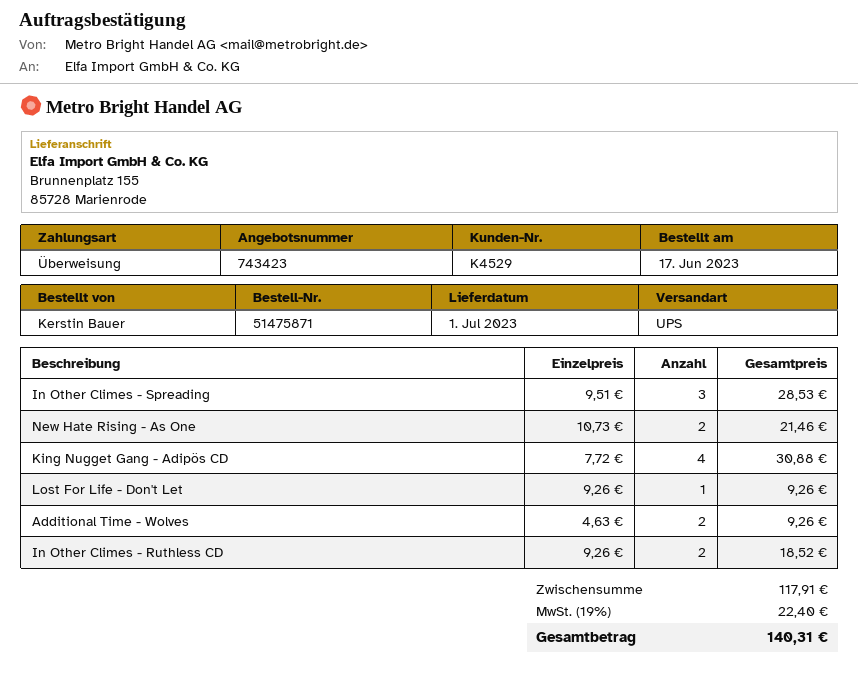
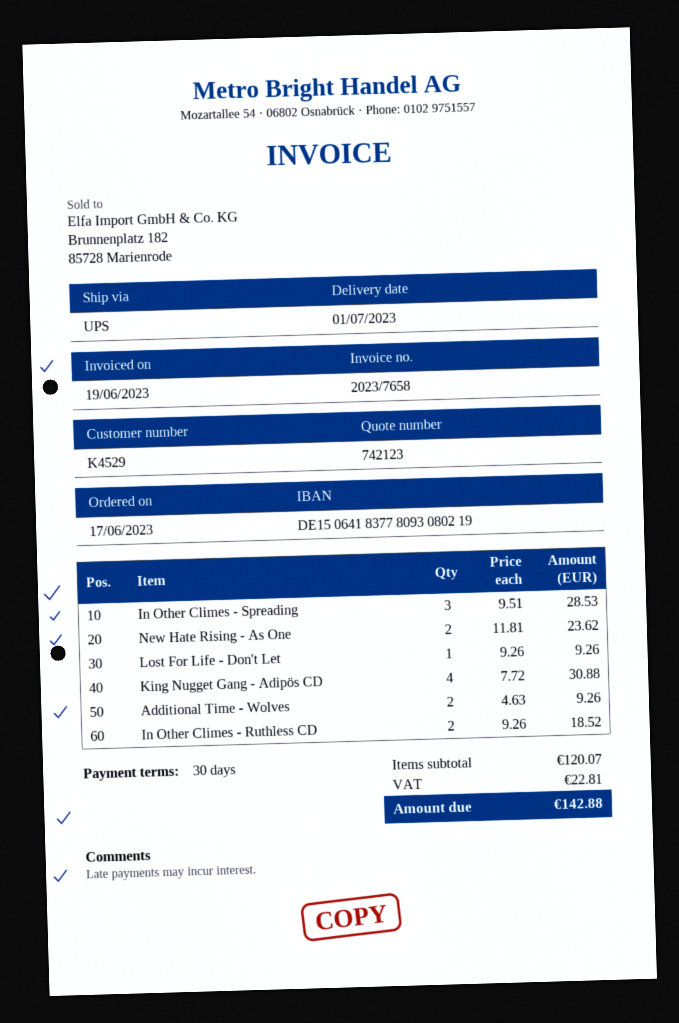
quote number: 743423 -> 742123
New Hate Rising - As One: 2 x 10.73 = 21.46 -> 2 x 11.81 = 23.62
subtotal: 117.91 -> 120.07
tax: 22.40 -> 22.81
total: 140.31 -> 142.88

